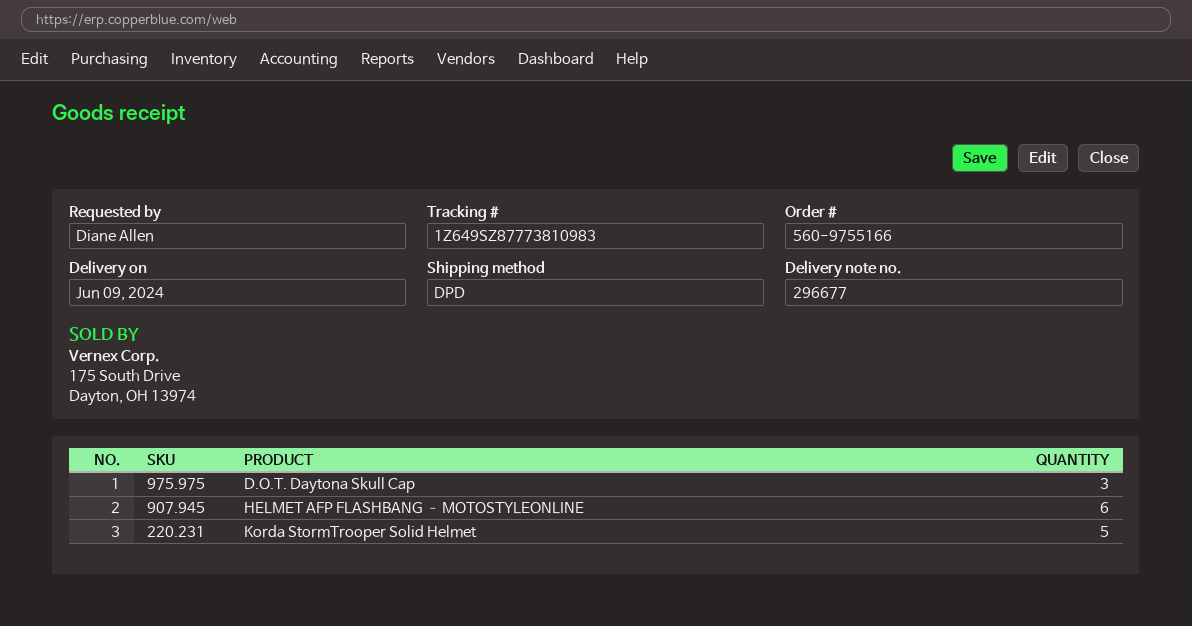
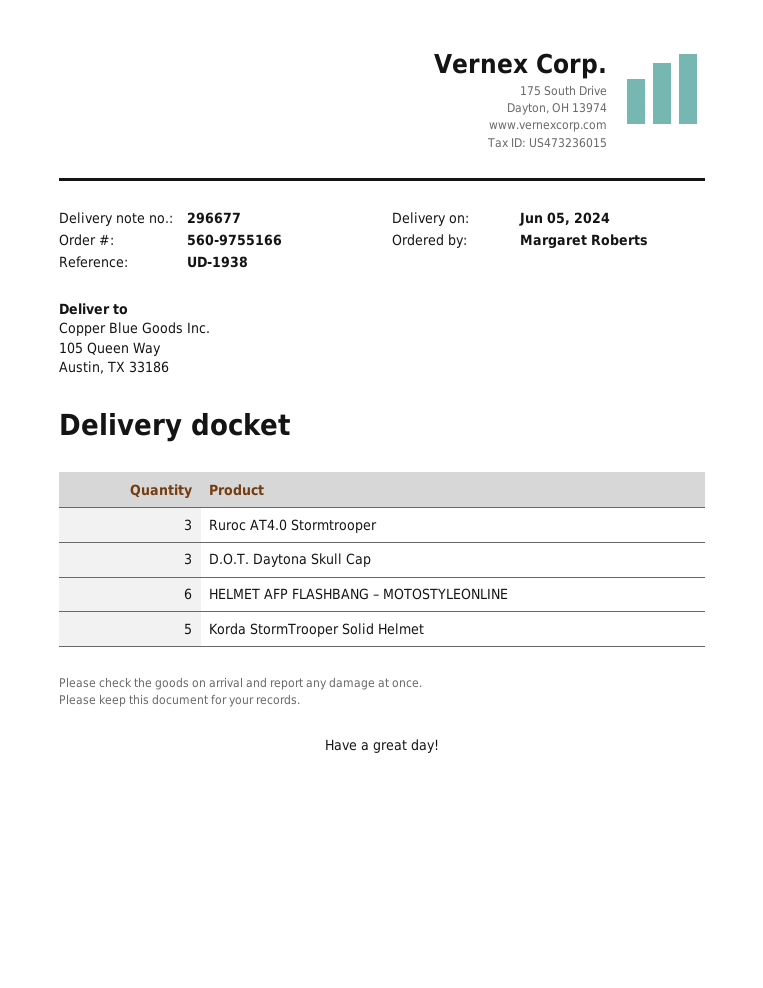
delivery date: 2024-06-09 -> 2024-06-05
ordered by: Diane Allen -> Margaret Roberts
Ruroc AT4.0 Stormtrooper: none -> 3

